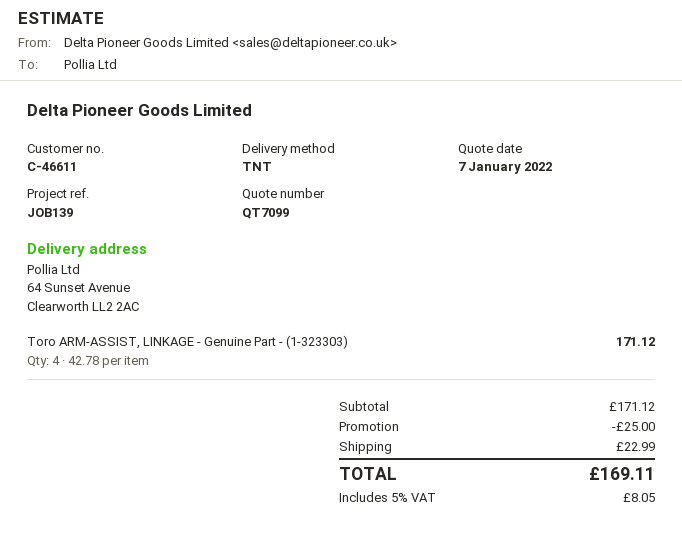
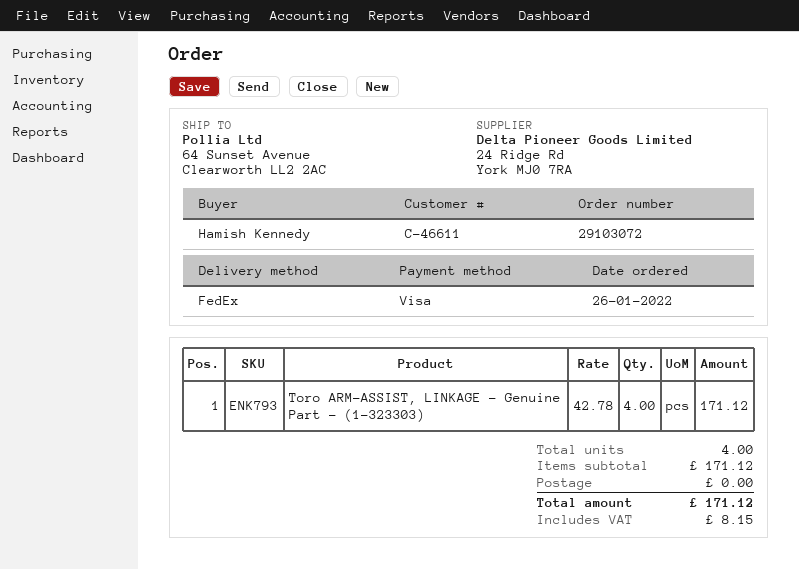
shipping method: TNT -> FedEx
discount: 25.00 -> none
shipping: 22.99 -> 0.00
tax: 8.05 -> 8.15
total: 169.11 -> 171.12

